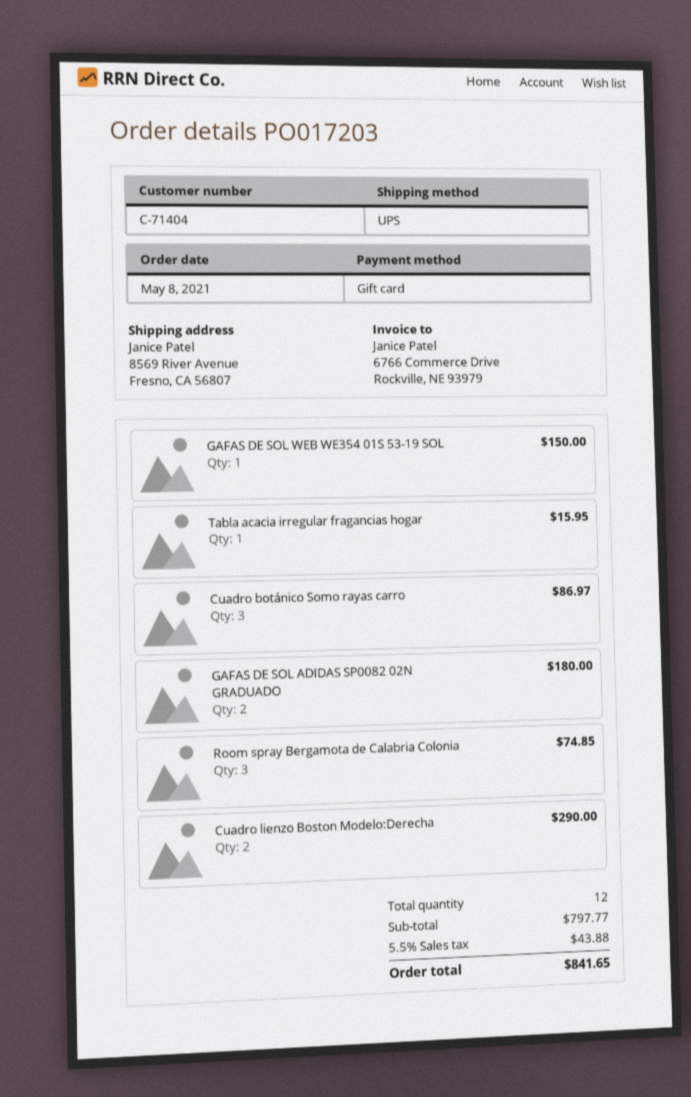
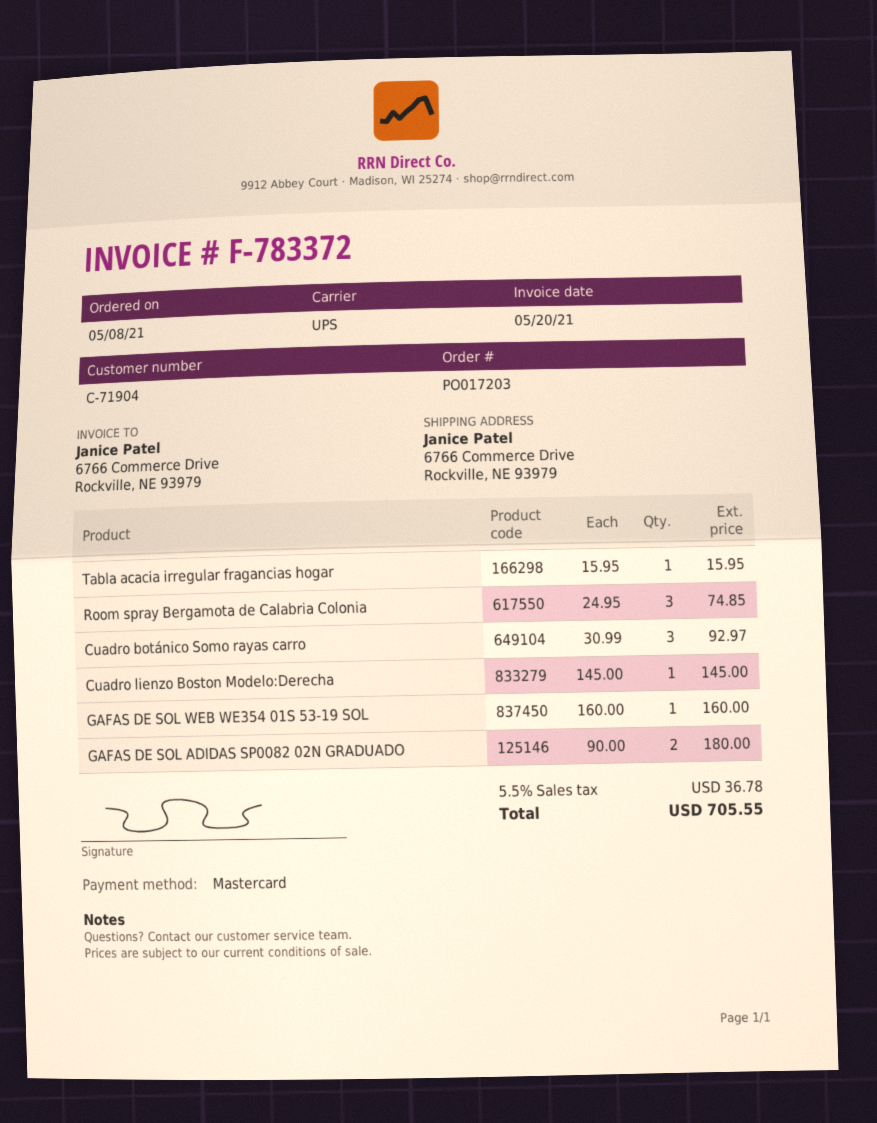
customer number: C-71404 -> C-71904
payment method: gift card -> Mastercard
ship to: 8569 River Avenue, Fresno, CA 56807 -> 6766 Commerce Drive, Rockville, NE 93979
GAFAS DE SOL WEB WE354 01S 53-19 SOL: 1 for 150.00 -> 1 for 160.00
Cuadro botánico Somo rayas carro: 3 for 86.97 -> 3 for 92.97
Cuadro lienzo Boston Modelo:Derecha: 2 for 290.00 -> 1 for 145.00
tax: 5.5% = 43.88 -> 5.5% = 36.78
total: 841.65 -> 705.55

